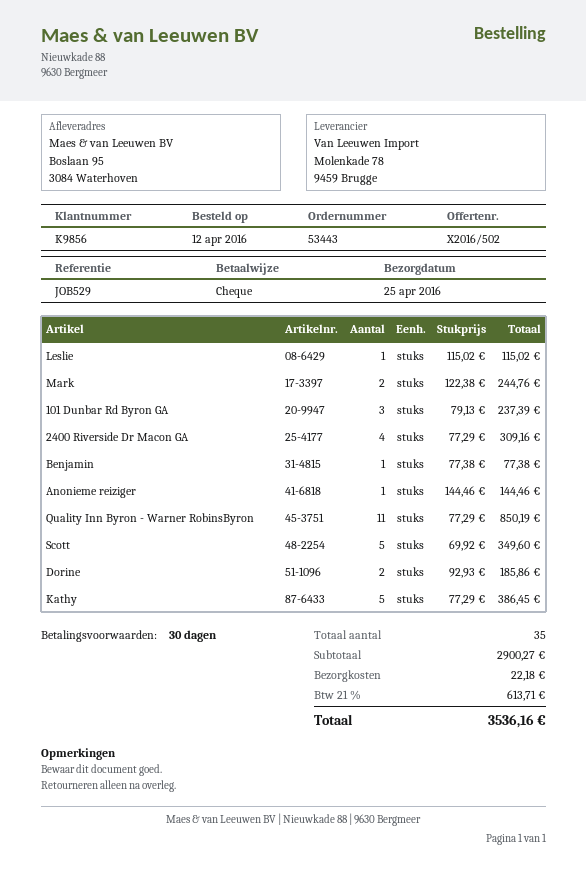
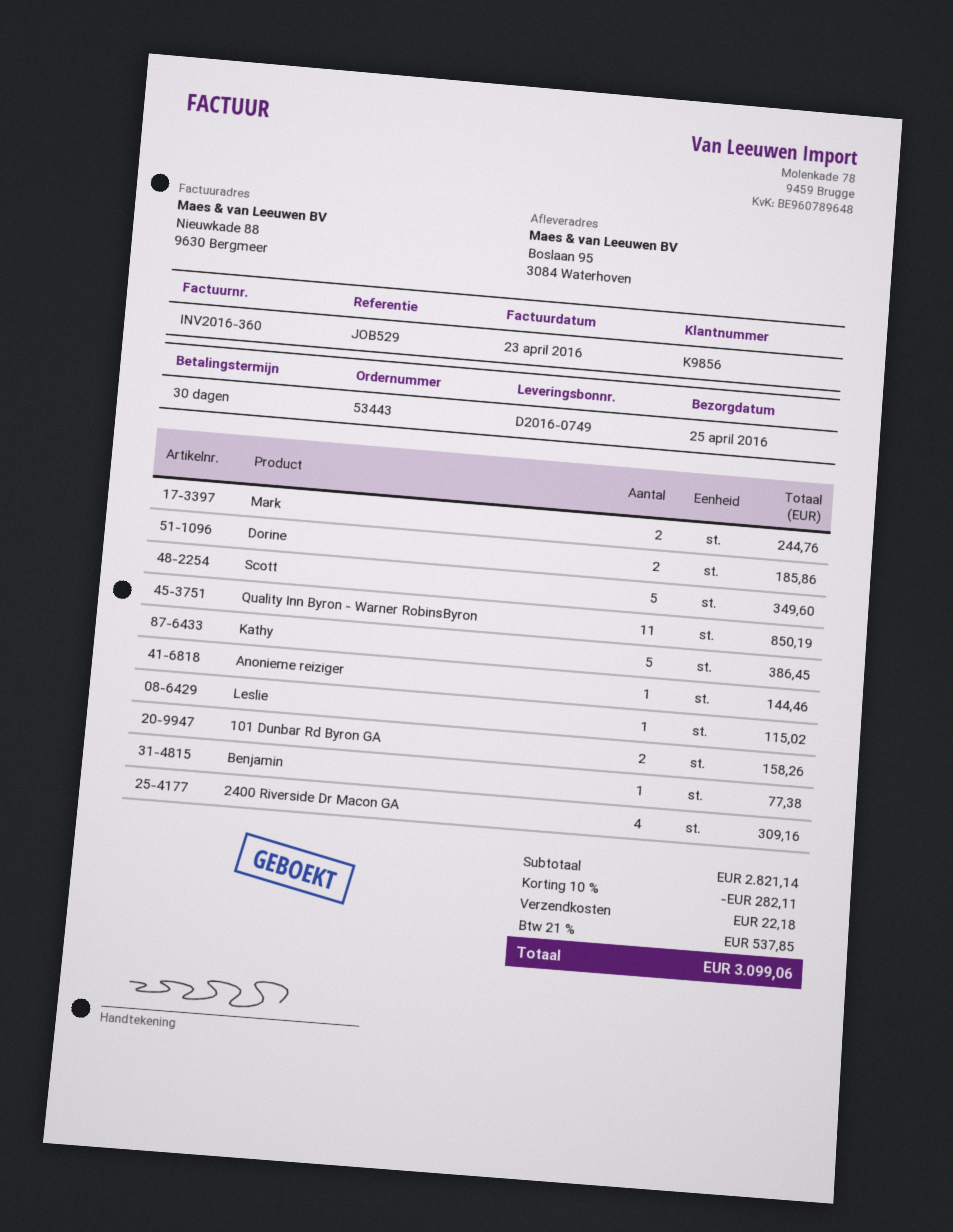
101 Dunbar Rd Byron GA: 3 for 237.39 -> 2 for 158.26
subtotal: 2900.27 -> 2821.14
discount: none -> 10% = 282.11
tax: 21% = 613.71 -> 21% = 537.85
total: 3536.16 -> 3099.06

